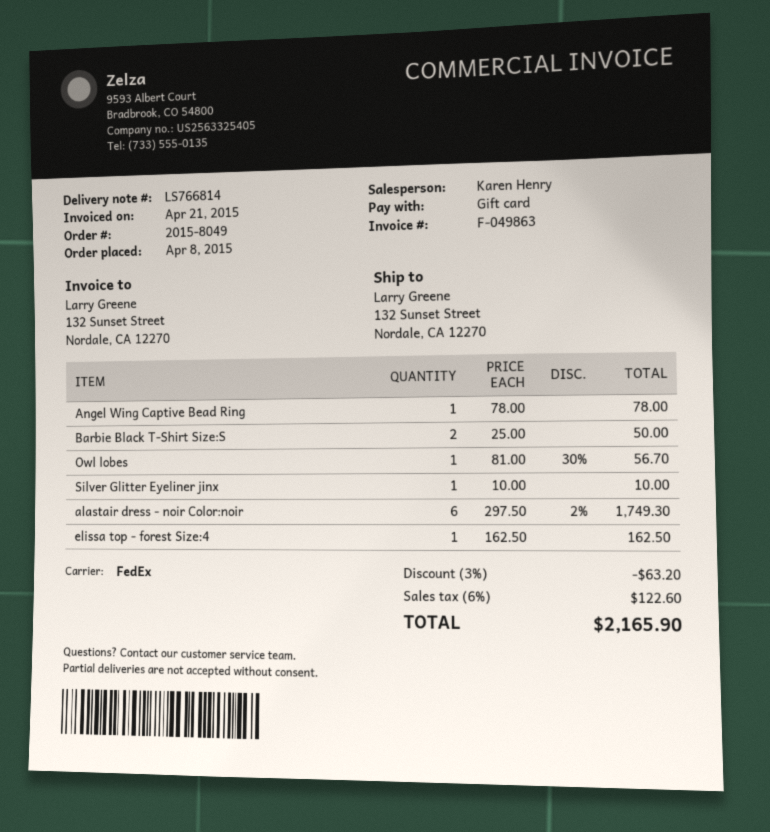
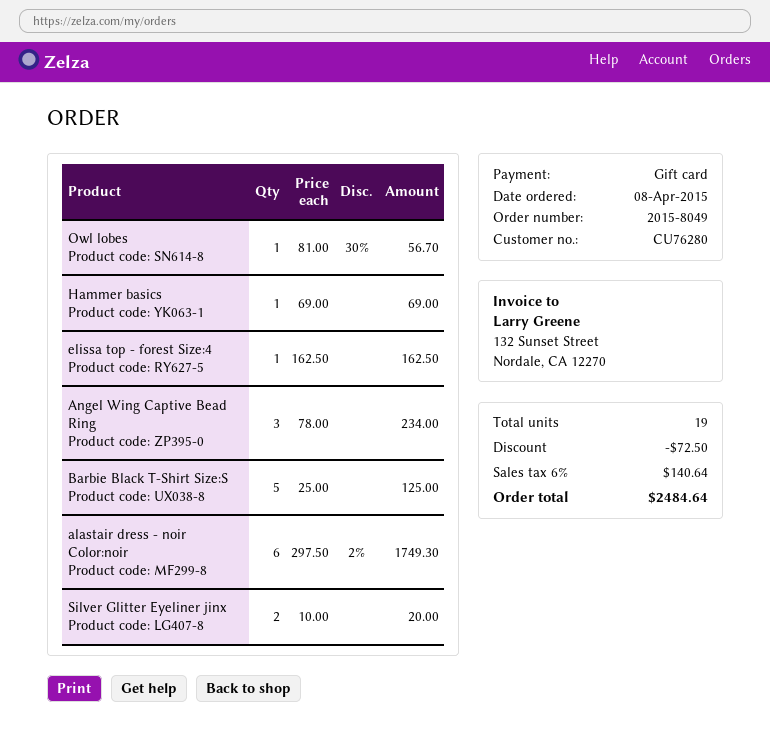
Angel Wing Captive Bead Ring: 1 x 78.00 = 78.00 -> 3 x 78.00 = 234.00
Barbie Black T-Shirt Size:S: 2 x 25.00 = 50.00 -> 5 x 25.00 = 125.00
Silver Glitter Eyeliner jinx: 1 x 10.00 = 10.00 -> 2 x 10.00 = 20.00
Hammer basics: none -> 1 x 69.00 = 69.00
discount: 63.20 -> 72.50
tax: 6% = 122.60 -> 6% = 140.64
total: 2165.90 -> 2484.64

